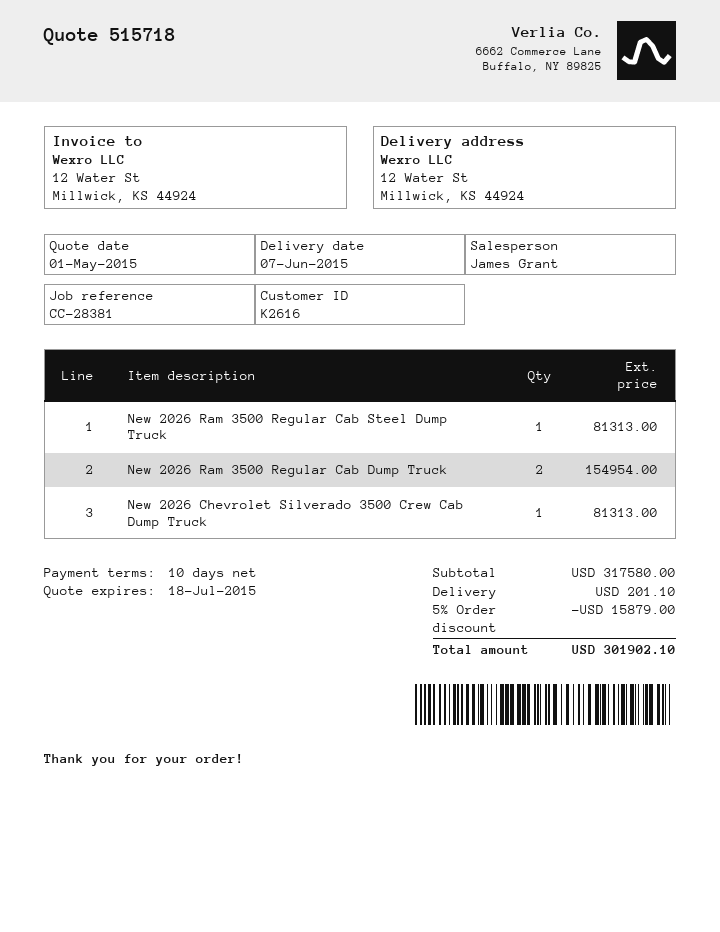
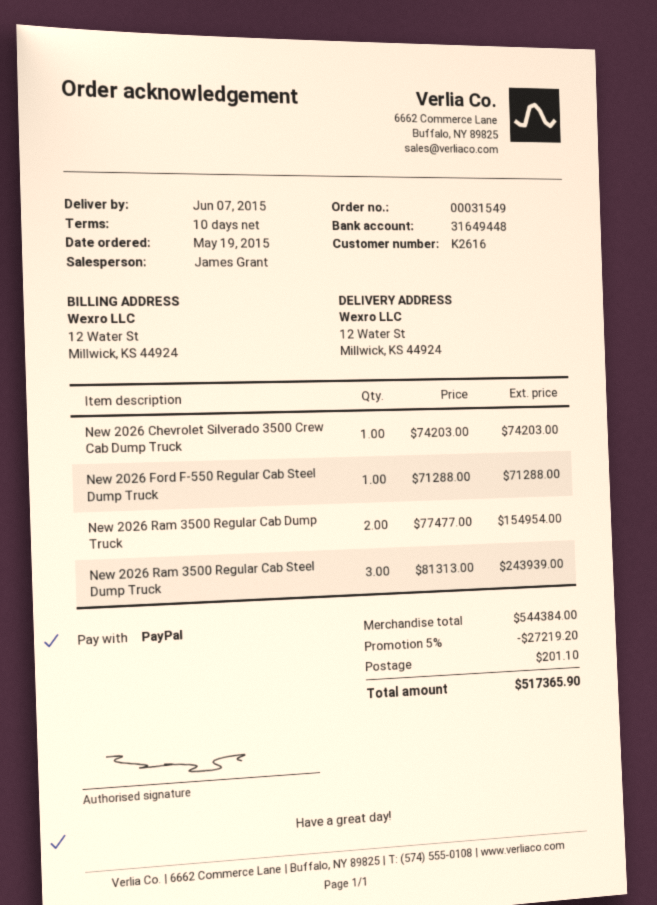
New 2026 Ram 3500 Regular Cab Steel Dump Truck: 1 for 81313.00 -> 3 for 243939.00
New 2026 Chevrolet Silverado 3500 Crew Cab Dump Truck: 1 for 81313.00 -> 1 for 74203.00
New 2026 Ford F-550 Regular Cab Steel Dump Truck: none -> 1 for 71288.00
subtotal: 317580.00 -> 544384.00
discount: 5% = 15879.00 -> 5% = 27219.20
total: 301902.10 -> 517365.90

